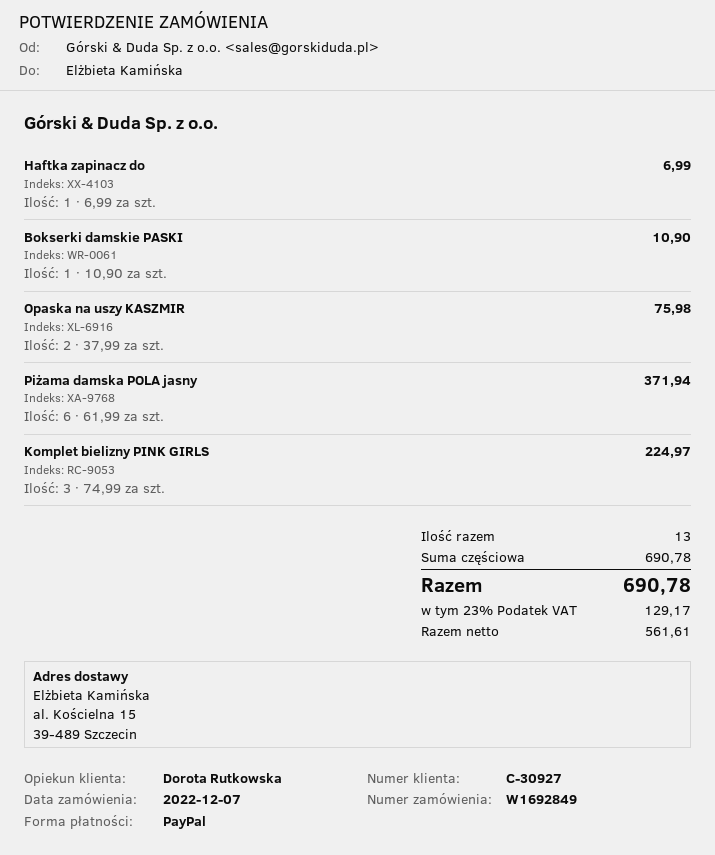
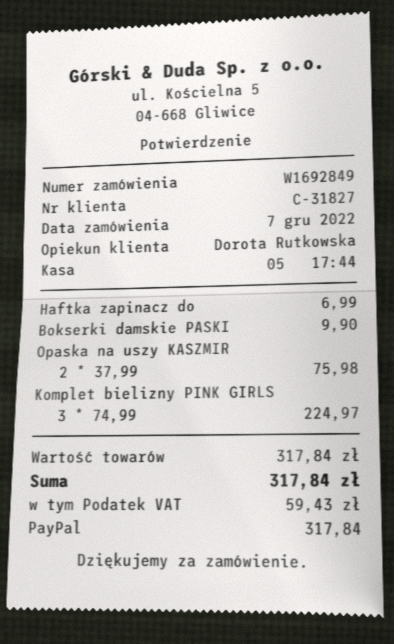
customer number: C-30927 -> C-31827
Bokserki damskie PASKI: 1 x 10.90 = 10.90 -> 1 x 9.90 = 9.90
Piżama damska POLA jasny: 6 x 61.99 = 371.94 -> none
subtotal: 690.78 -> 317.84
tax: 129.17 -> 59.43
total: 690.78 -> 317.84

